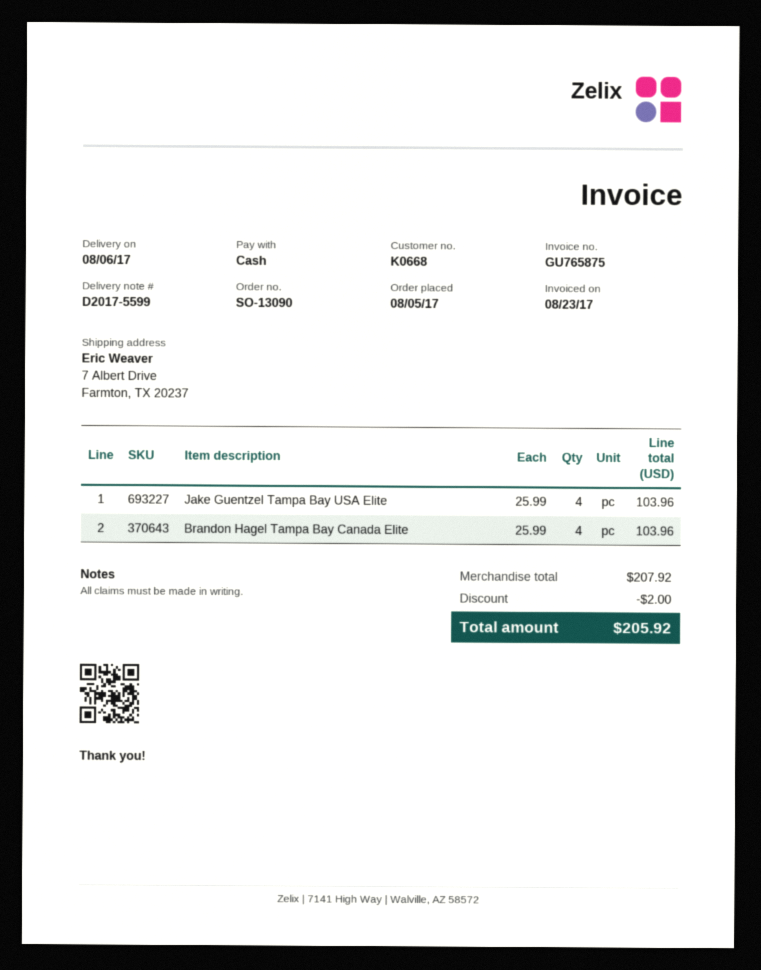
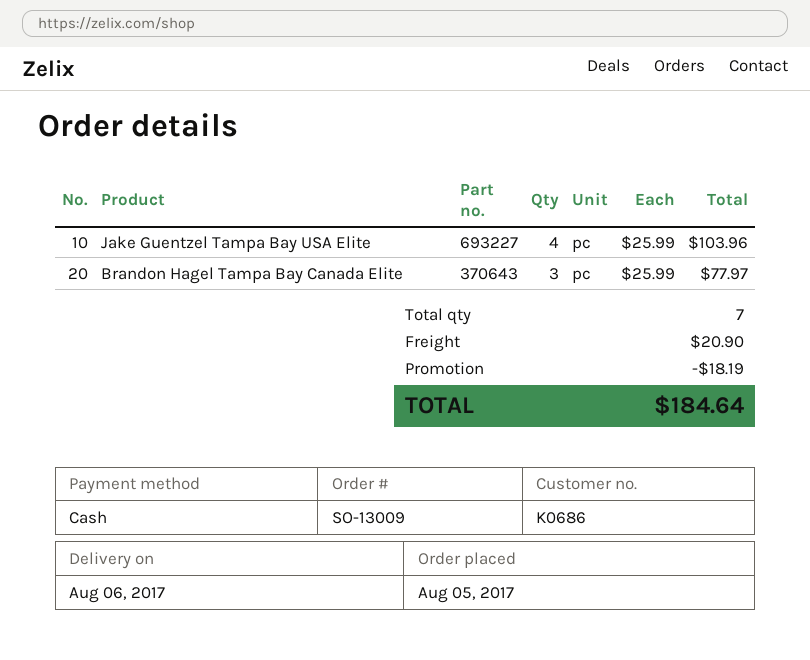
order number: SO-13090 -> SO-13009
customer number: K0668 -> K0686
Brandon Hagel Tampa Bay Canada Elite: 4 x 25.99 = 103.96 -> 3 x 25.99 = 77.97
discount: 2.00 -> 18.19
shipping: none -> 20.90
total: 205.92 -> 184.64

